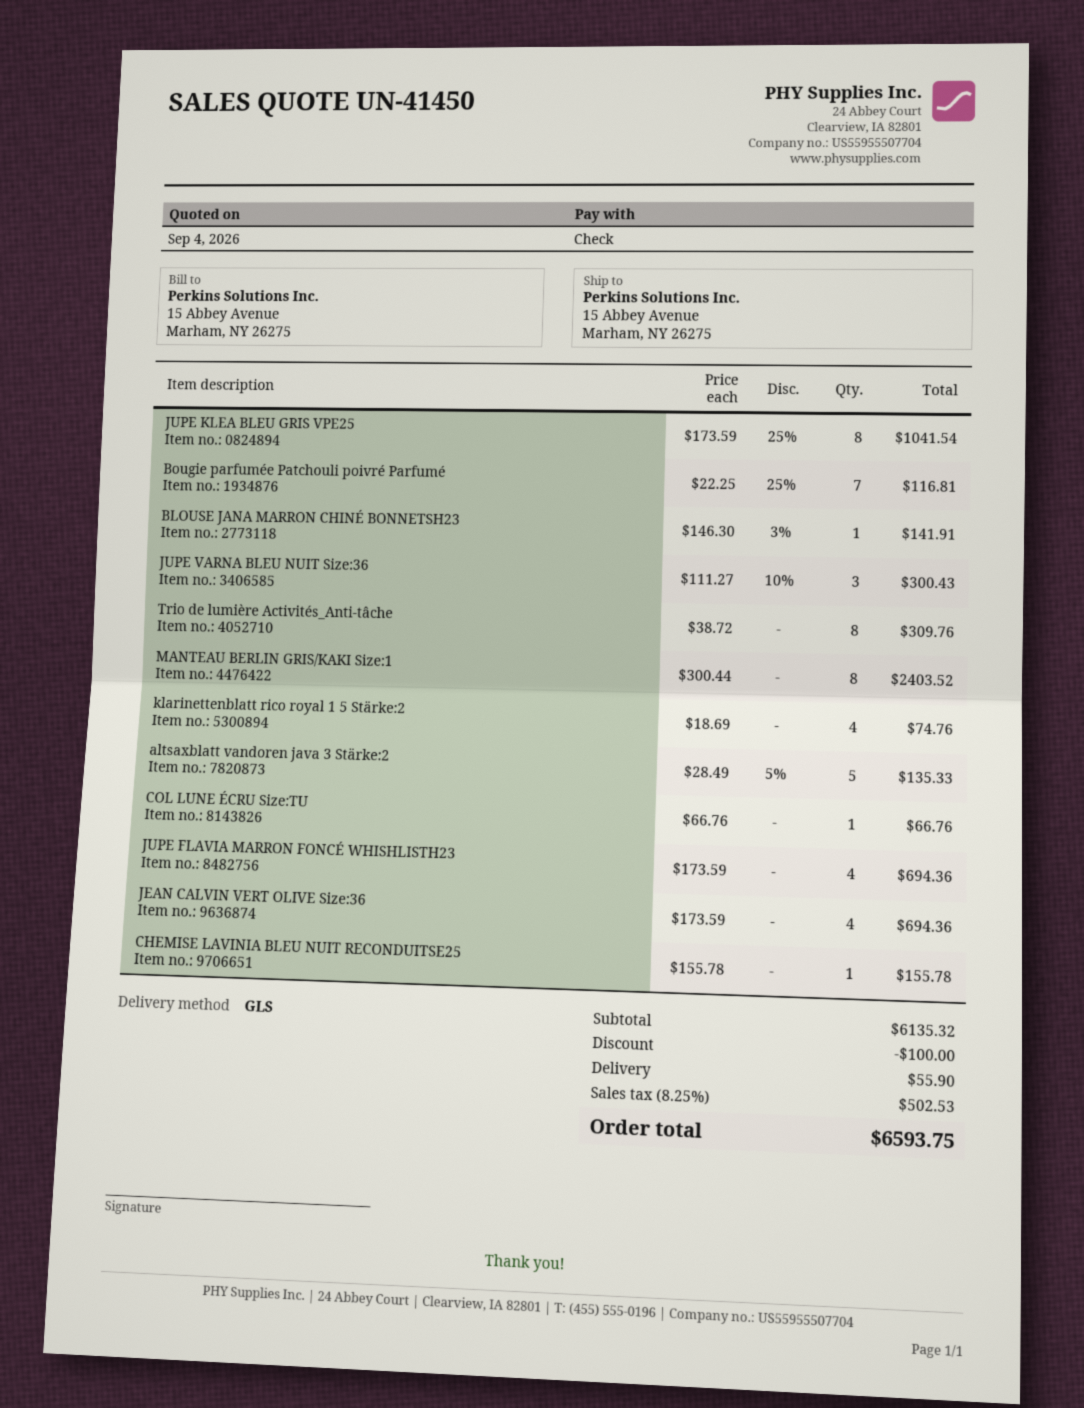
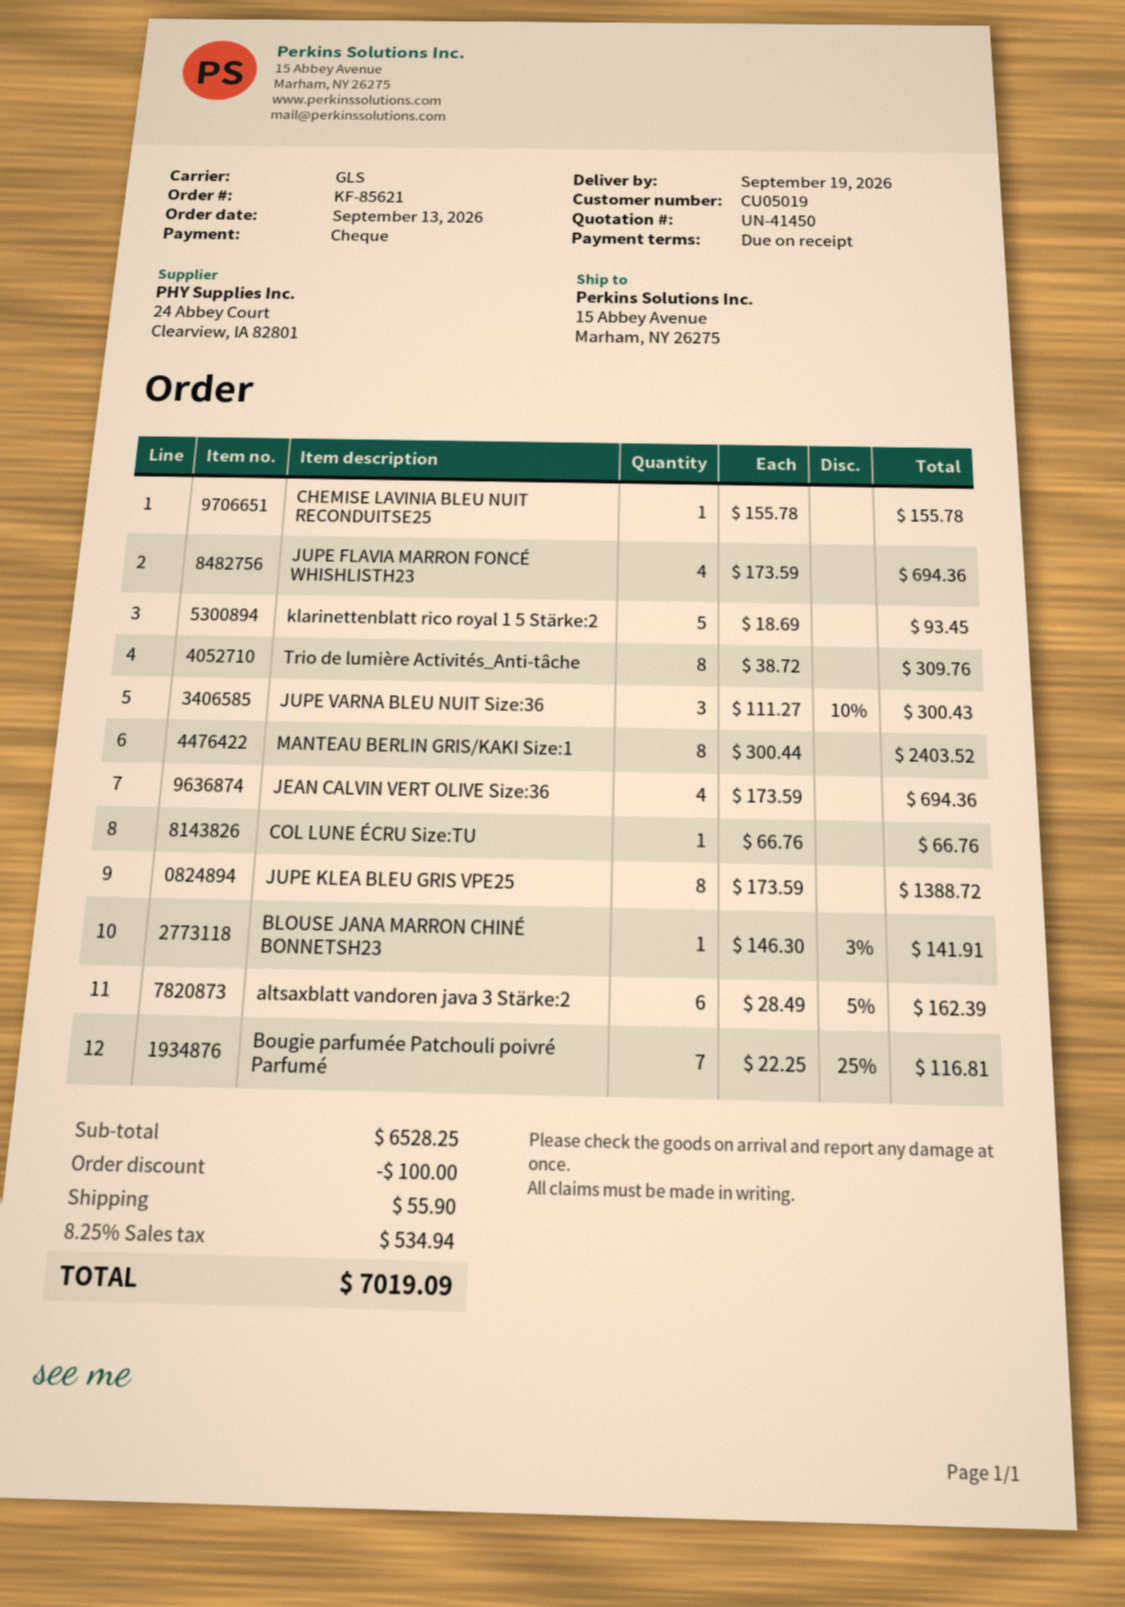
JUPE KLEA BLEU GRIS VPE25: 8 x 173.59 - 25% = 1041.54 -> 8 x 173.59 = 1388.72
klarinettenblatt rico royal 1 5 Stärke:2: 4 x 18.69 = 74.76 -> 5 x 18.69 = 93.45
altsaxblatt vandoren java 3 Stärke:2: 5 x 28.49 - 5% = 135.33 -> 6 x 28.49 - 5% = 162.39
subtotal: 6135.32 -> 6528.25
tax: 8.25% = 502.53 -> 8.25% = 534.94
total: 6593.75 -> 7019.09

